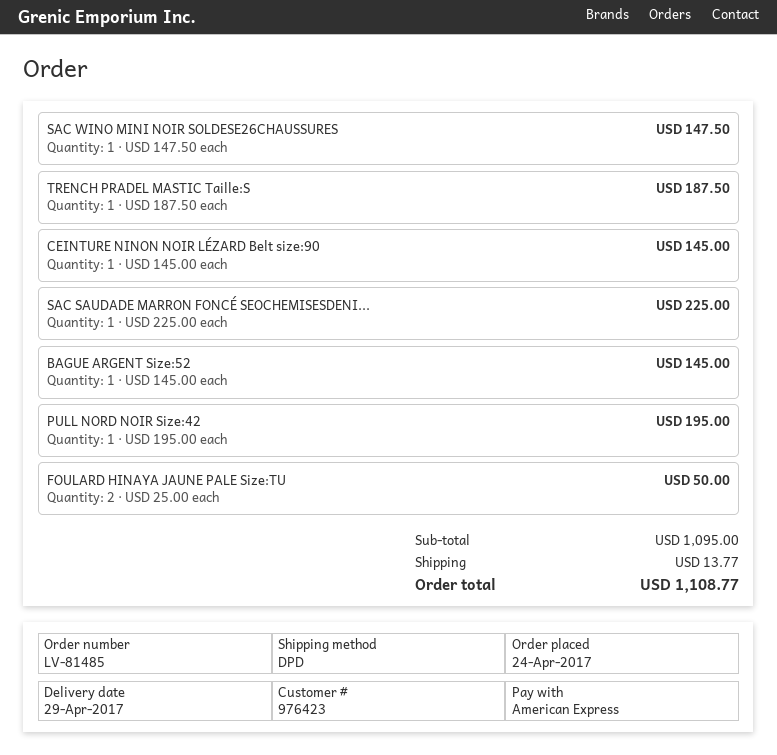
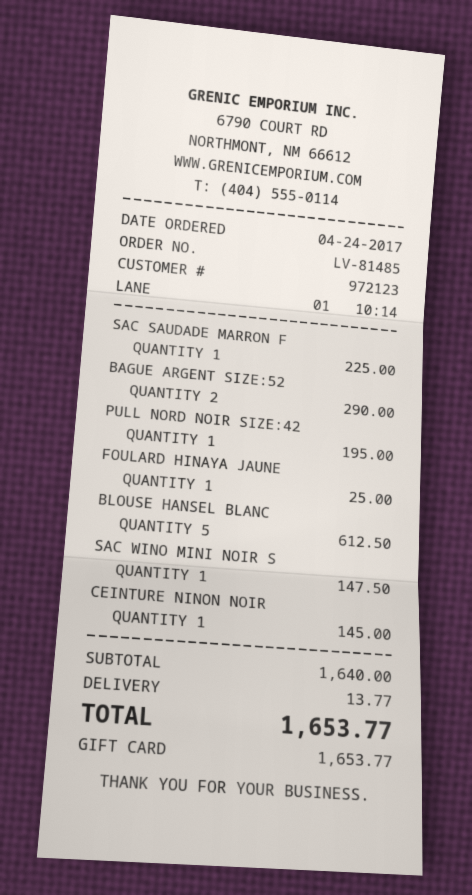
customer number: 976423 -> 972123
payment method: American Express -> gift card
TRENCH PRADEL MASTIC Taille:S: 1 for 187.50 -> none
BAGUE ARGENT Size:52: 1 for 145.00 -> 2 for 290.00
FOULARD HINAYA JAUNE PALE Size:TU: 2 for 50.00 -> 1 for 25.00
BLOUSE HANSEL BLANC: none -> 5 for 612.50
subtotal: 1095.00 -> 1640.00
total: 1108.77 -> 1653.77

